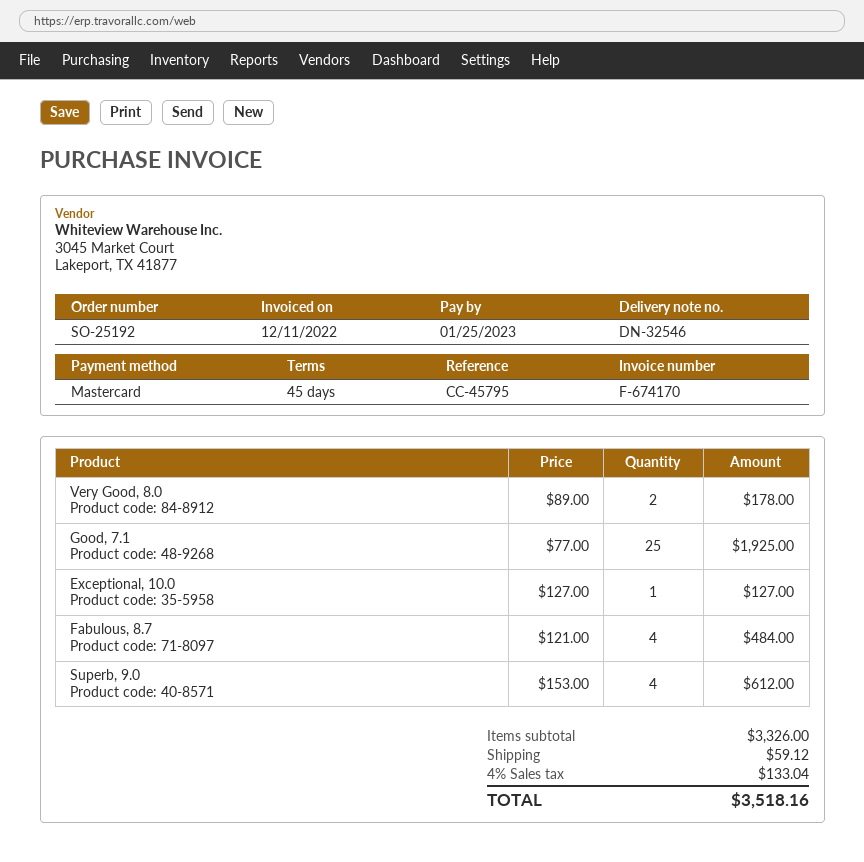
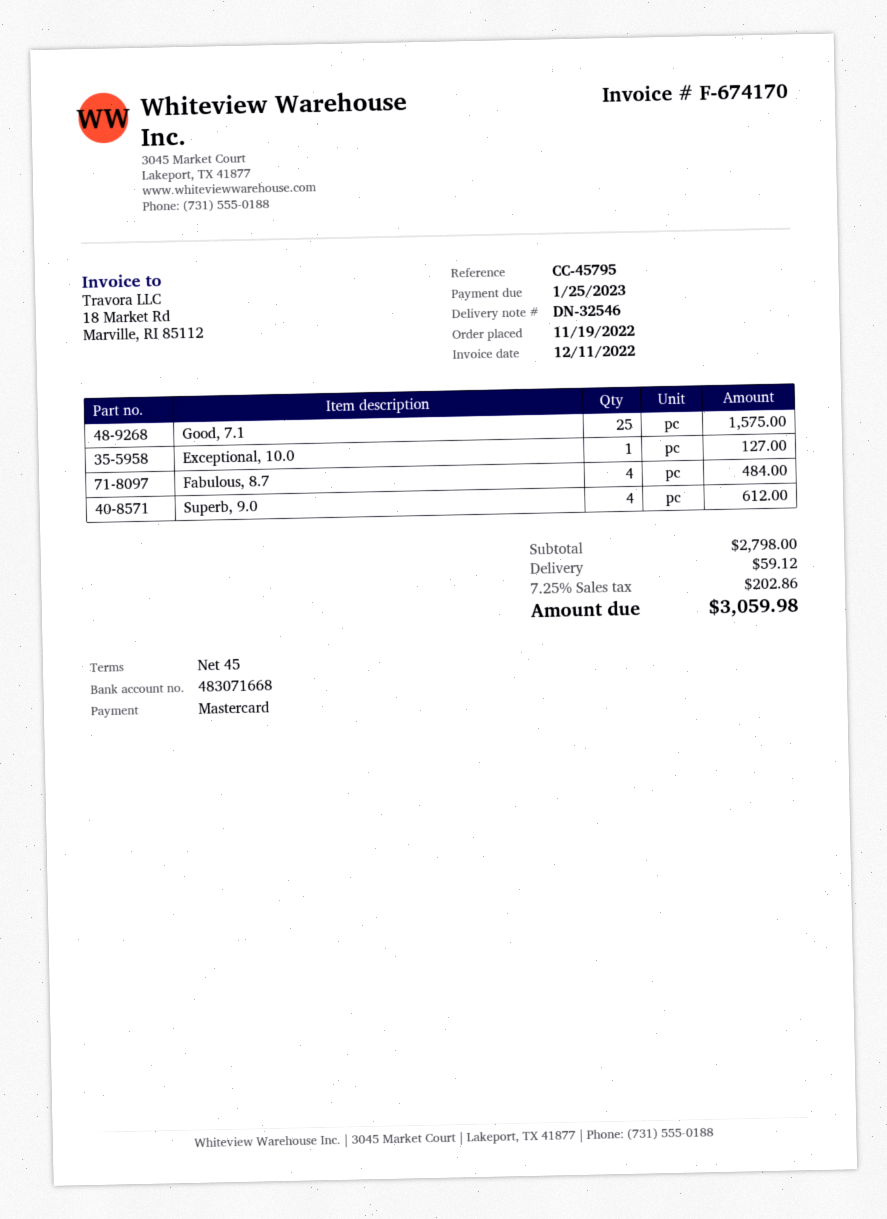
Very Good, 8.0: 2 for 178.00 -> none
Good, 7.1: 25 for 1925.00 -> 25 for 1575.00
subtotal: 3326.00 -> 2798.00
tax: 4% = 133.04 -> 7.25% = 202.86
total: 3518.16 -> 3059.98

